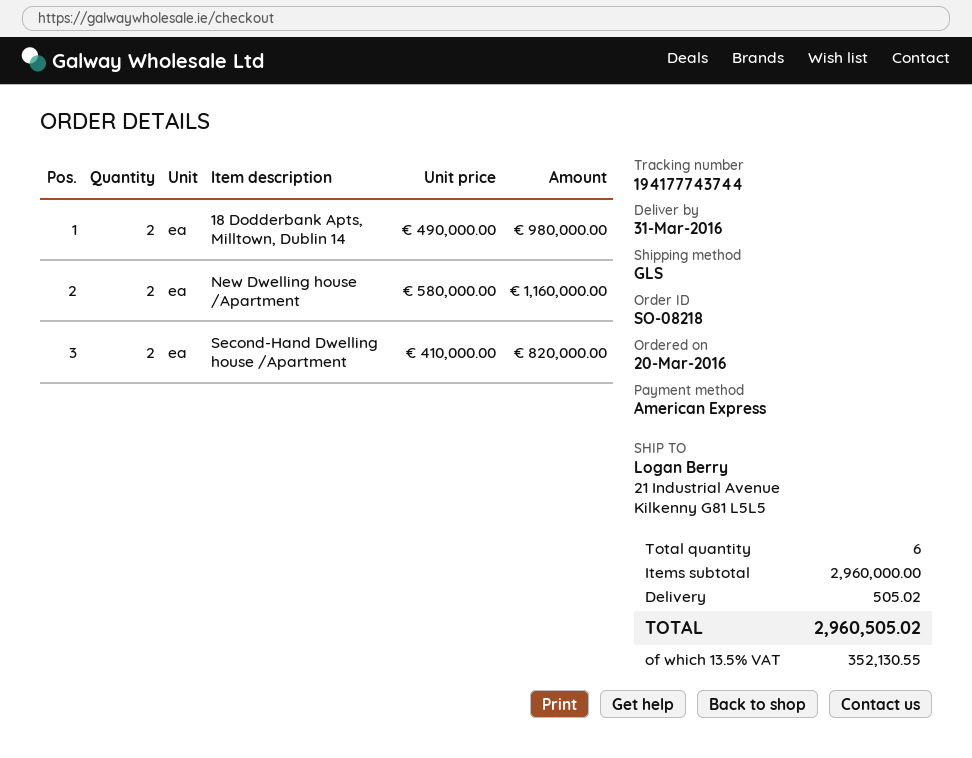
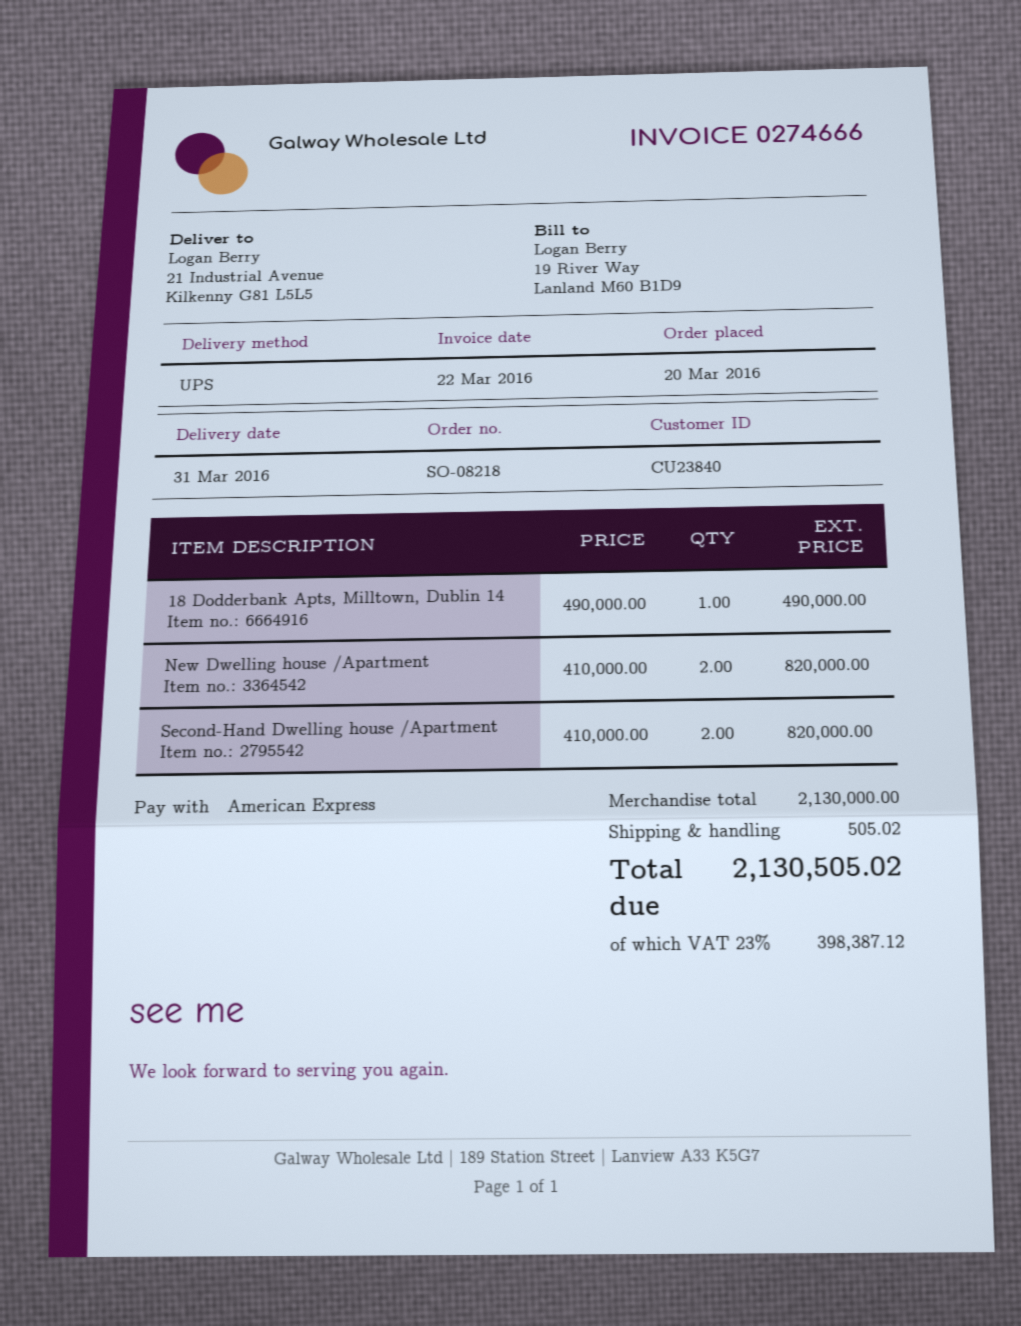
shipping method: GLS -> UPS
18 Dodderbank Apts, Milltown, Dublin 14: 2 x 490000.00 = 980000.00 -> 1 x 490000.00 = 490000.00
New Dwelling house /Apartment: 2 x 580000.00 = 1160000.00 -> 2 x 410000.00 = 820000.00
subtotal: 2960000.00 -> 2130000.00
tax: 13.5% = 352130.55 -> 23% = 398387.12
total: 2960505.02 -> 2130505.02

